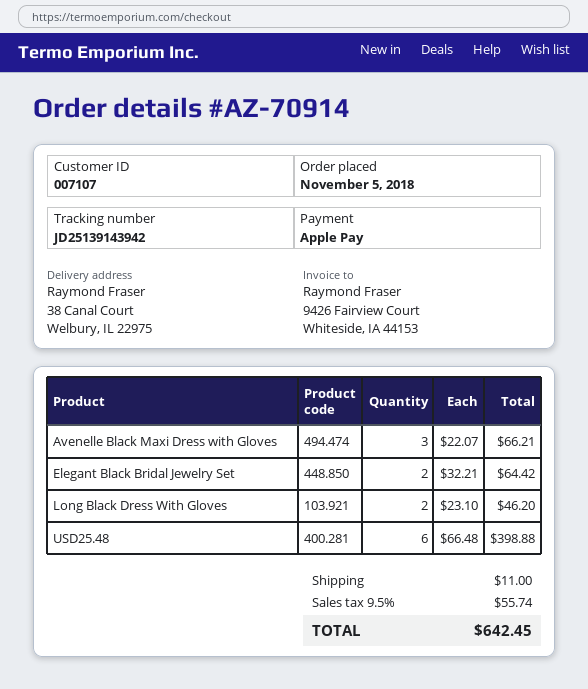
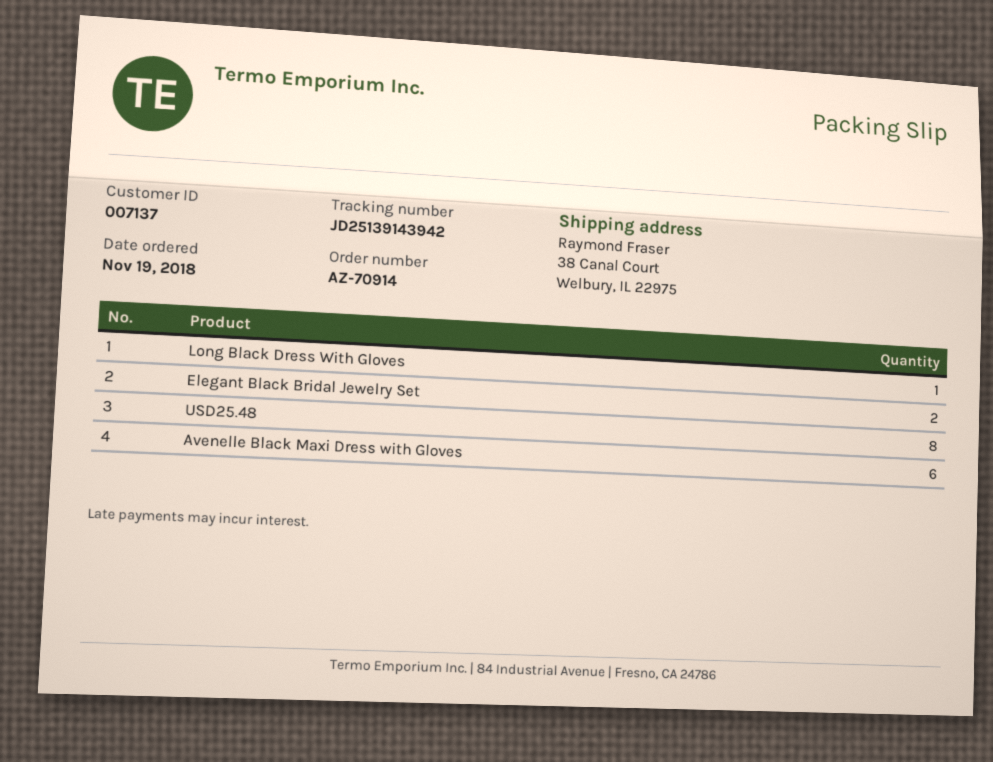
order date: 2018-11-05 -> 2018-11-19
customer number: 007107 -> 007137
Avenelle Black Maxi Dress with Gloves: 3 -> 6
Long Black Dress With Gloves: 2 -> 1
USD25.48: 6 -> 8

